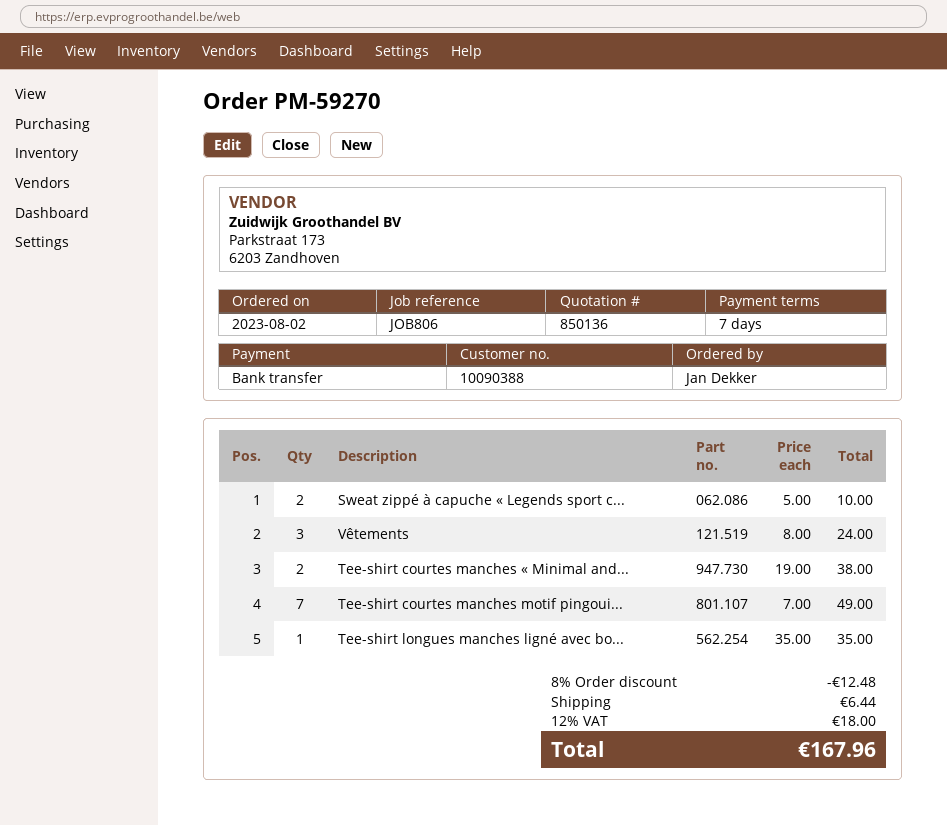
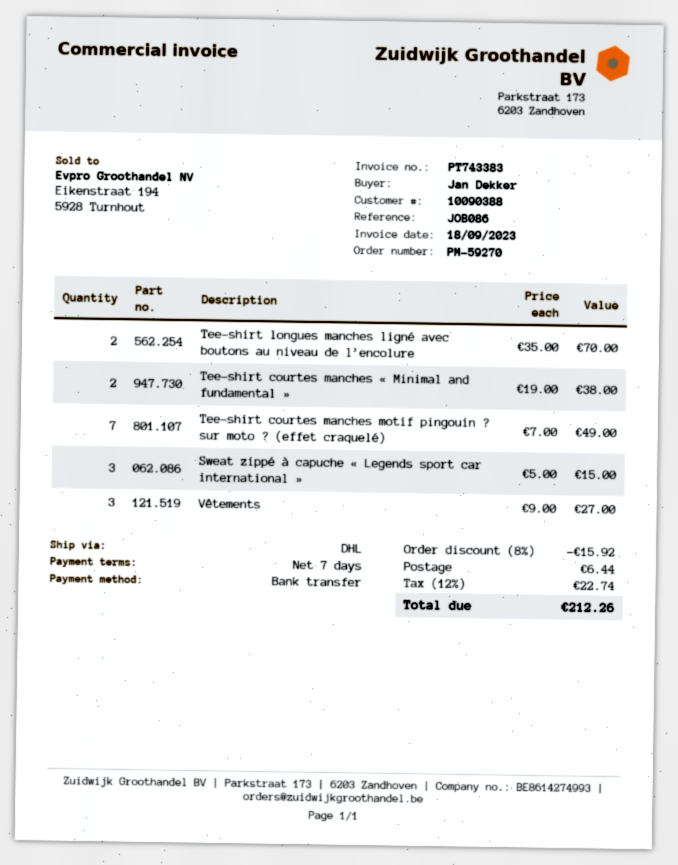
reference: JOB806 -> JOB086
Sweat zippé à capuche « Legends sport c...: 2 x 5.00 = 10.00 -> 3 x 5.00 = 15.00
Vêtements: 3 x 8.00 = 24.00 -> 3 x 9.00 = 27.00
Tee-shirt longues manches ligné avec bo...: 1 x 35.00 = 35.00 -> 2 x 35.00 = 70.00
discount: 8% = 12.48 -> 8% = 15.92
tax: 12% = 18.00 -> 12% = 22.74
total: 167.96 -> 212.26

